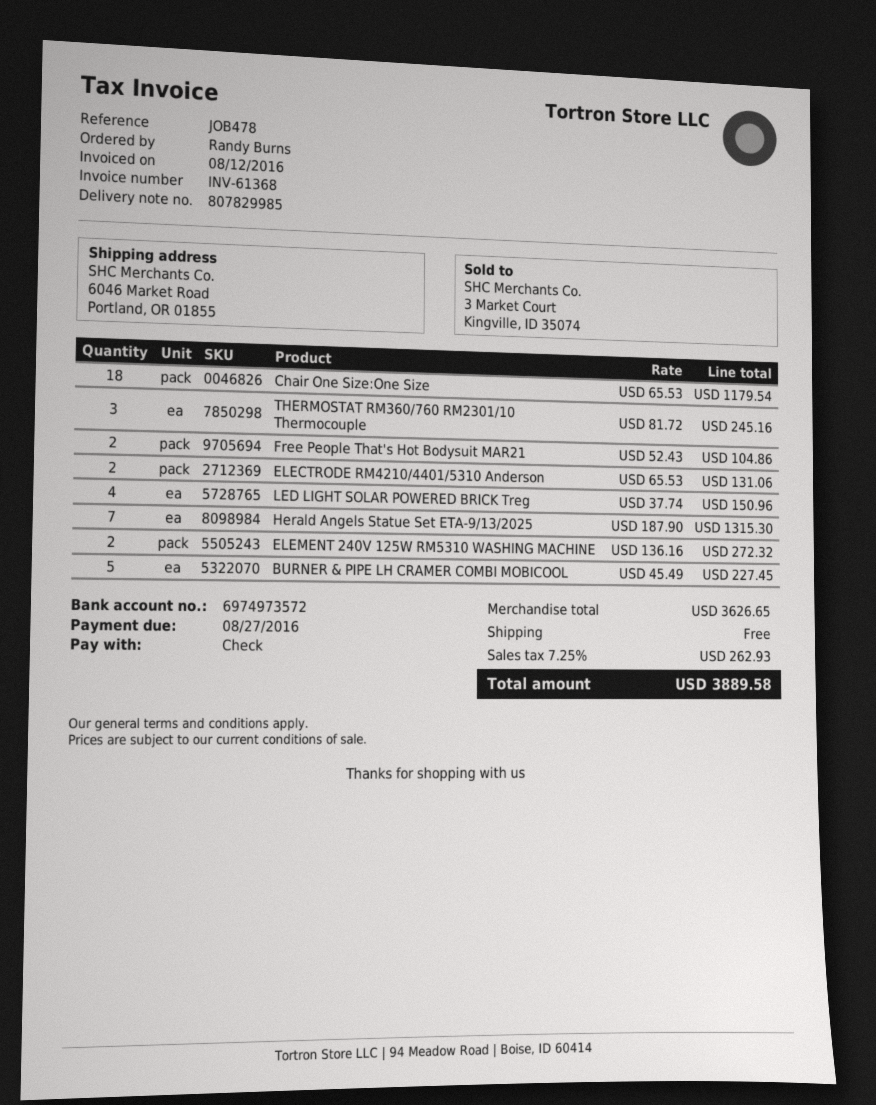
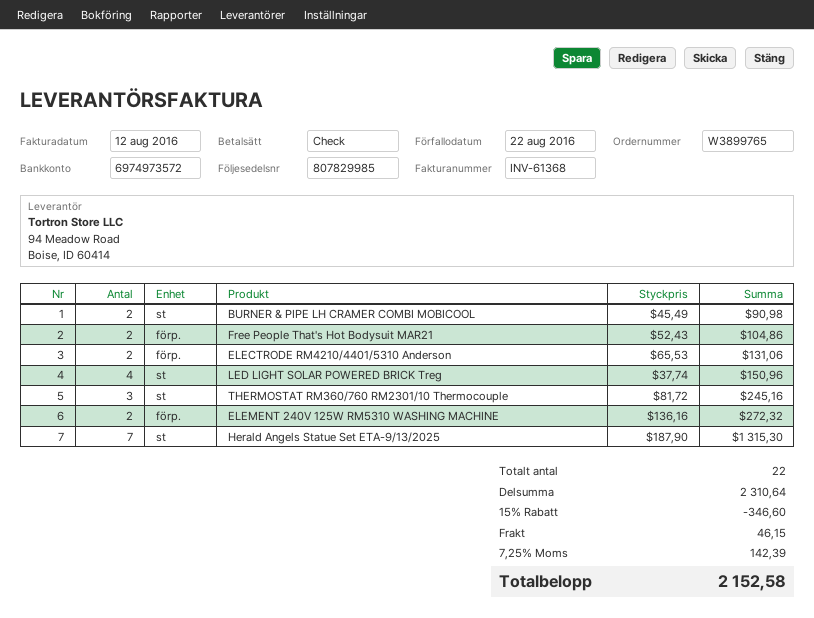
due date: 2016-08-27 -> 2016-08-22
Chair One Size:One Size: 18 x 65.53 = 1179.54 -> none
BURNER & PIPE LH CRAMER COMBI MOBICOOL: 5 x 45.49 = 227.45 -> 2 x 45.49 = 90.98
subtotal: 3626.65 -> 2310.64
discount: none -> 15% = 346.60
shipping: 0.00 -> 46.15
tax: 7.25% = 262.93 -> 7.25% = 142.39
total: 3889.58 -> 2152.58

